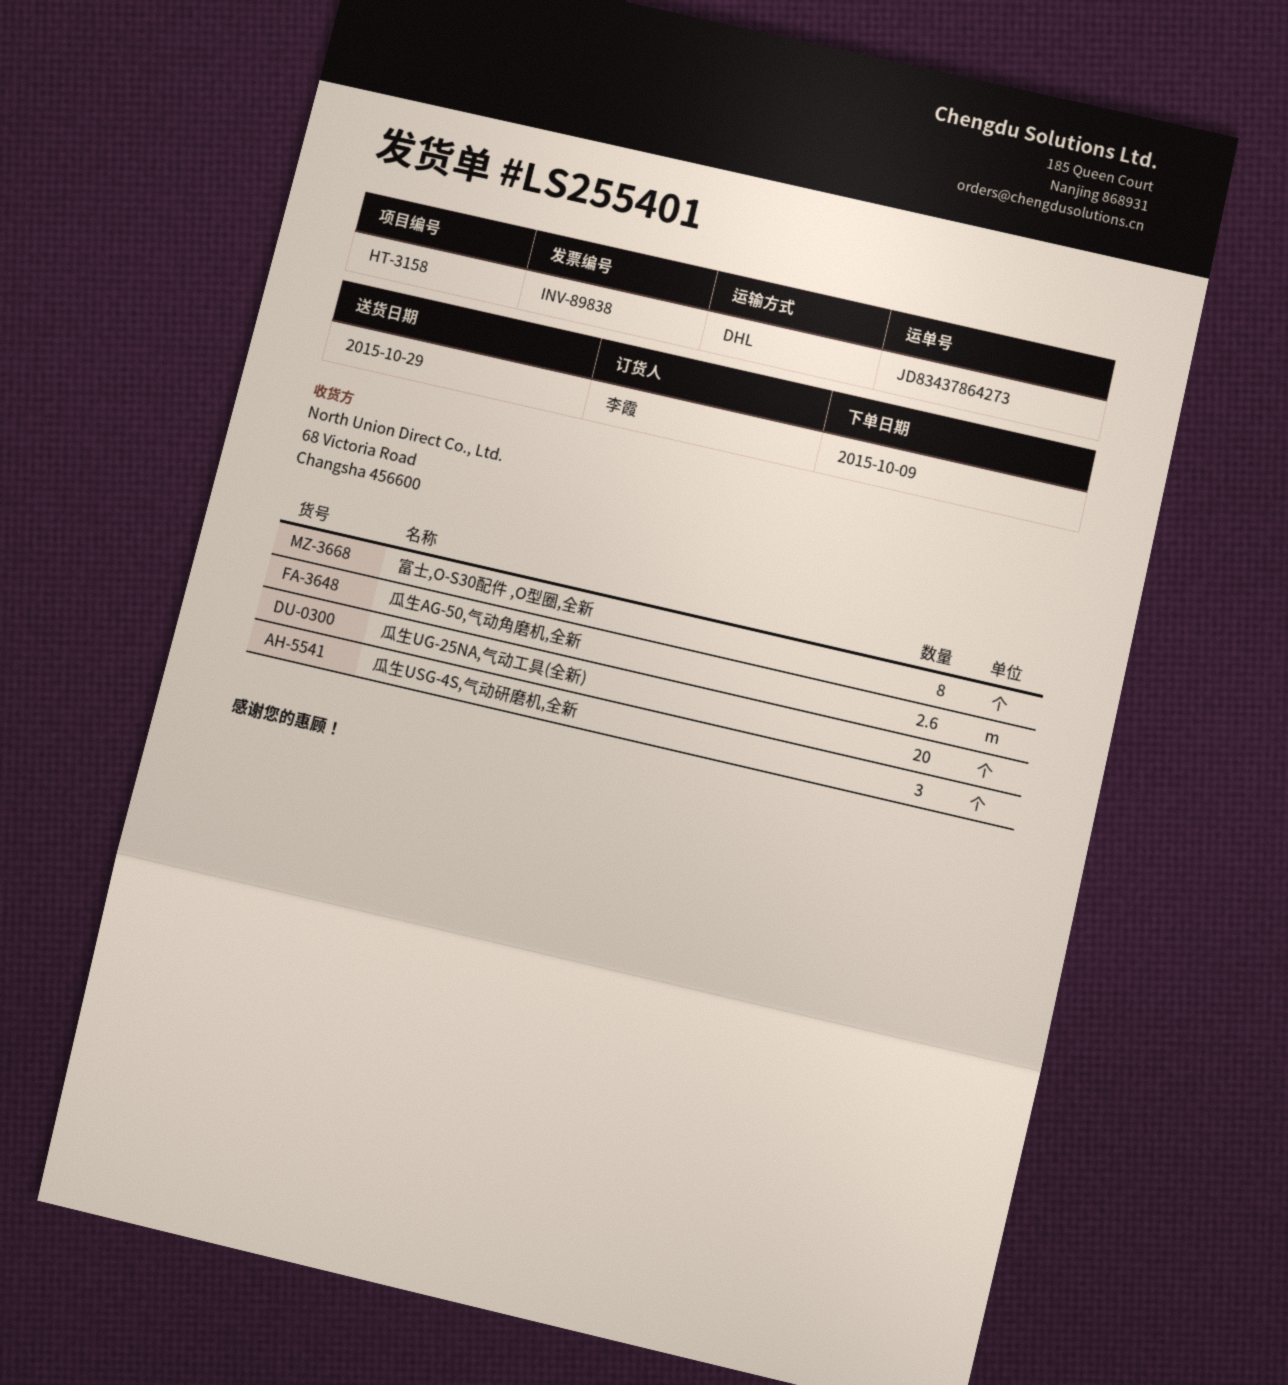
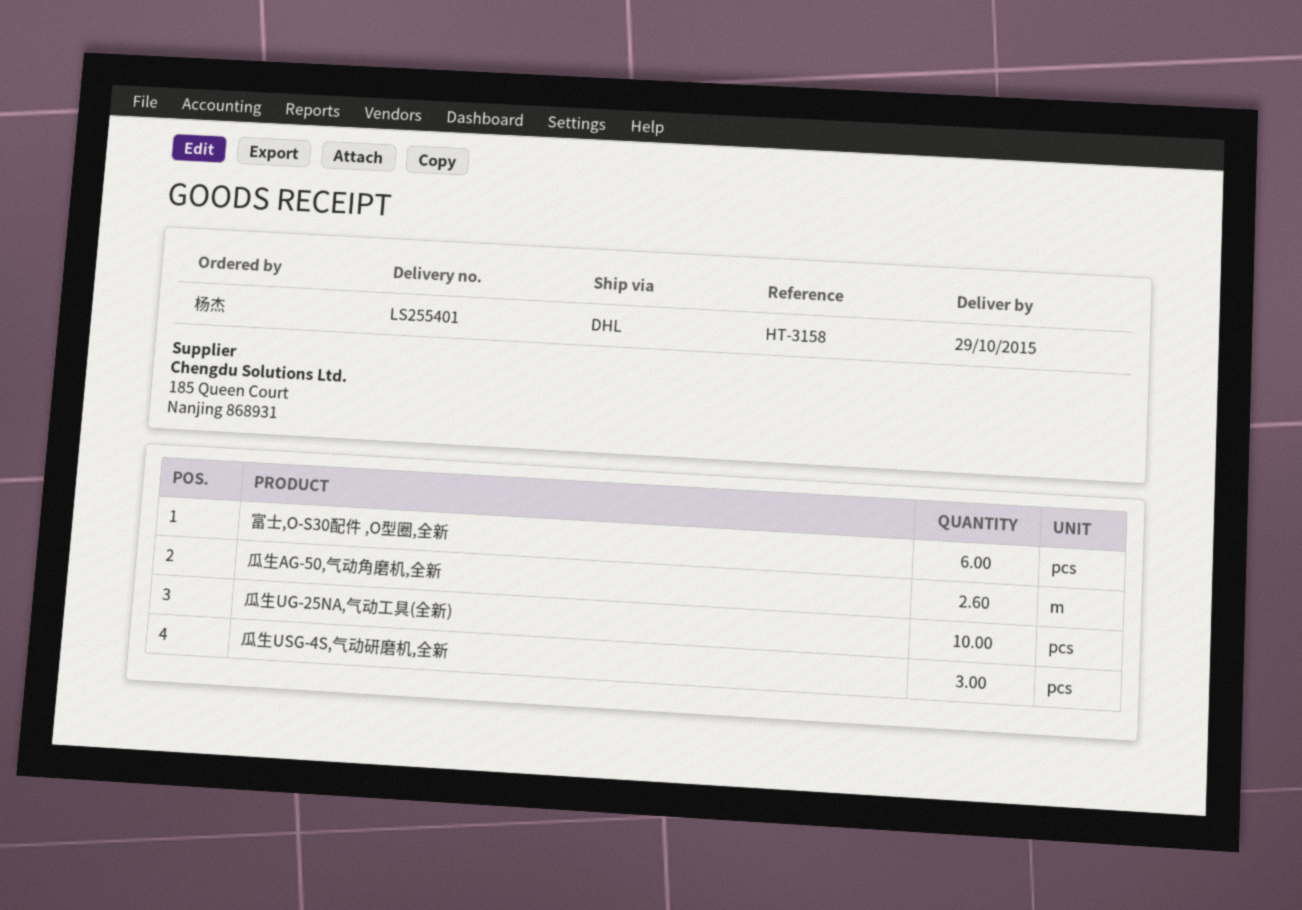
ordered by: 李霞 -> 杨杰
富士,O-S30配件 ,O型圈,全新: 8 -> 6
瓜生UG-25NA,气动工具(全新): 20 -> 10

